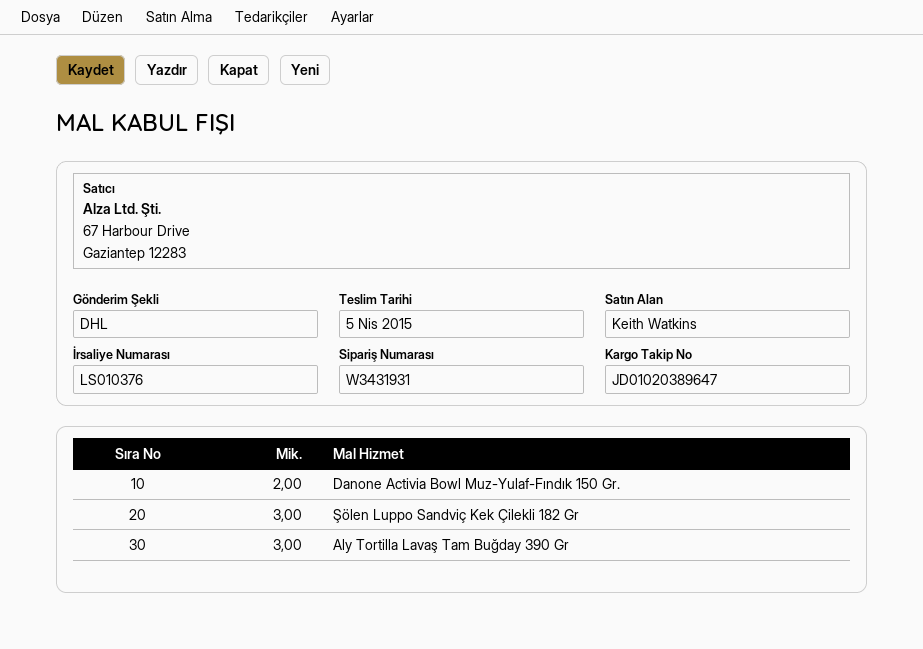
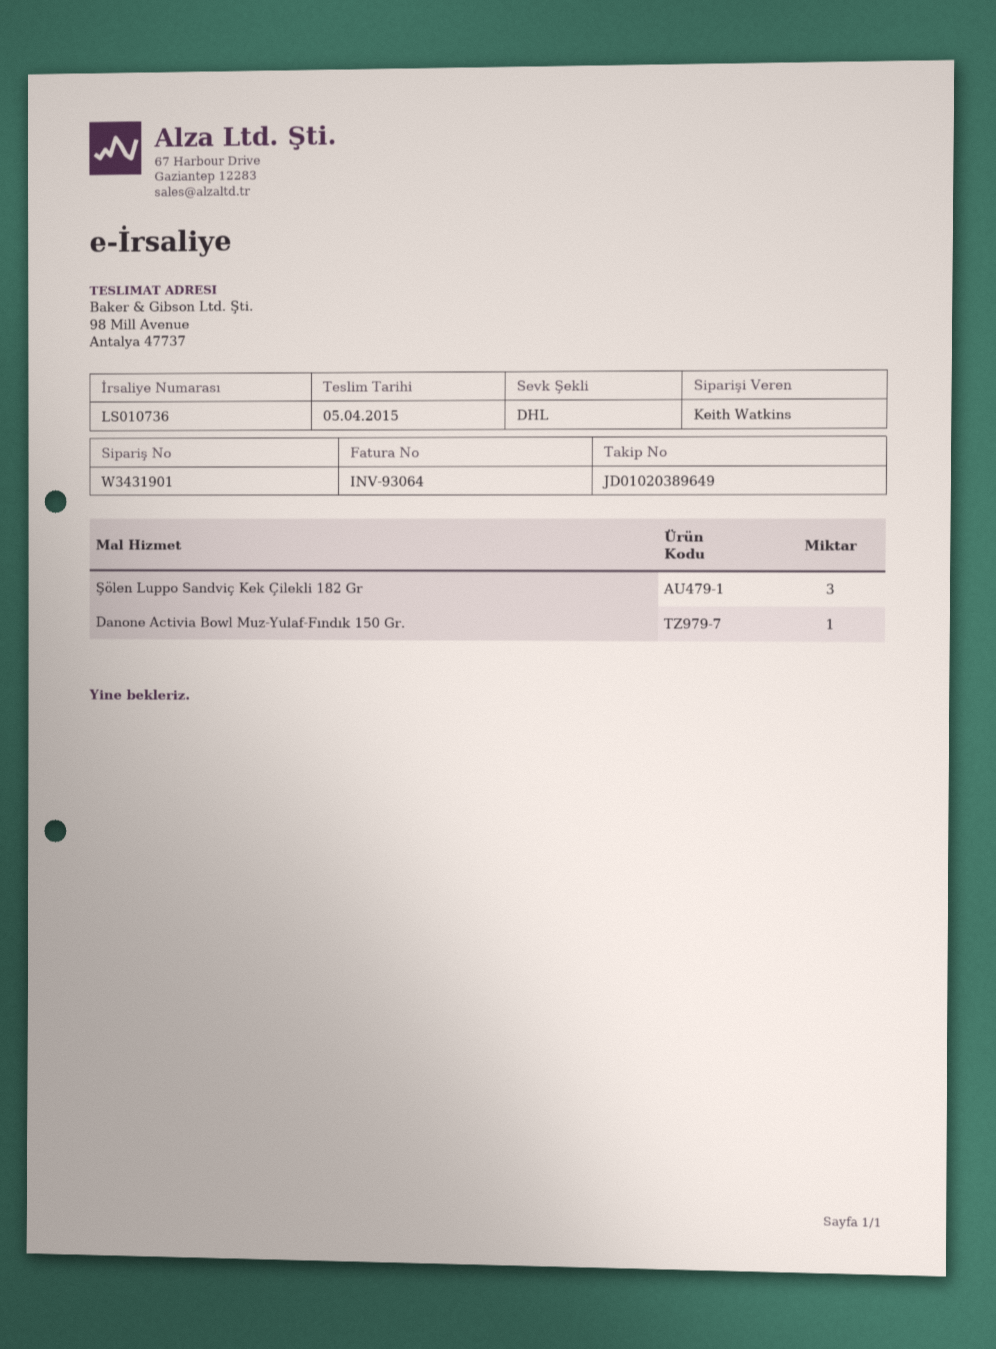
order number: W3431931 -> W3431901
delivery note number: LS010376 -> LS010736
tracking number: JD01020389647 -> JD01020389649
Danone Activia Bowl Muz-Yulaf-Fındık 150 Gr.: 2 -> 1
Aly Tortilla Lavaş Tam Buğday 390 Gr: 3 -> none

